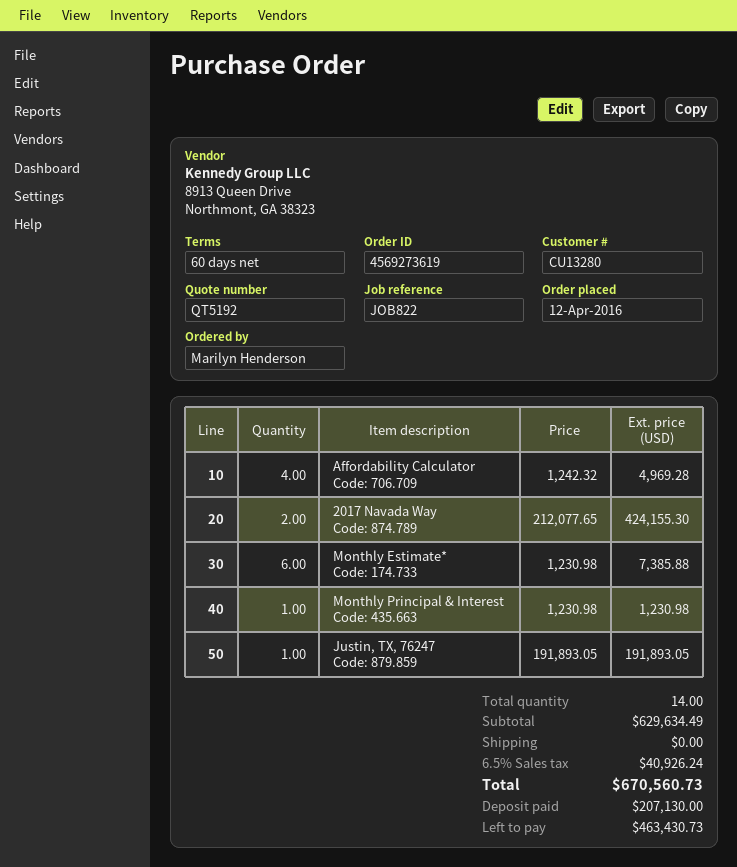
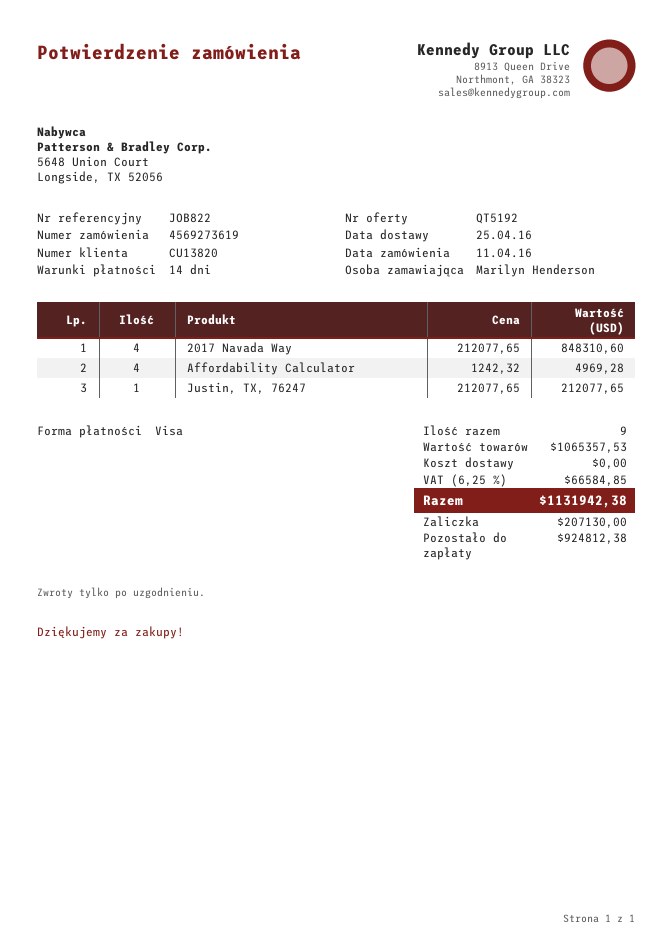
order date: 2016-04-12 -> 2016-04-11
payment terms: 60 days -> 14 days
customer number: CU13280 -> CU13820
2017 Navada Way: 2 x 212077.65 = 424155.30 -> 4 x 212077.65 = 848310.60
Monthly Estimate*: 6 x 1230.98 = 7385.88 -> none
Monthly Principal & Interest: 1 x 1230.98 = 1230.98 -> none
Justin, TX, 76247: 1 x 191893.05 = 191893.05 -> 1 x 212077.65 = 212077.65
total quantity: 14 -> 9
subtotal: 629634.49 -> 1065357.53
tax: 6.5% = 40926.24 -> 6.25% = 66584.85
total: 670560.73 -> 1131942.38
balance: 463430.73 -> 924812.38

